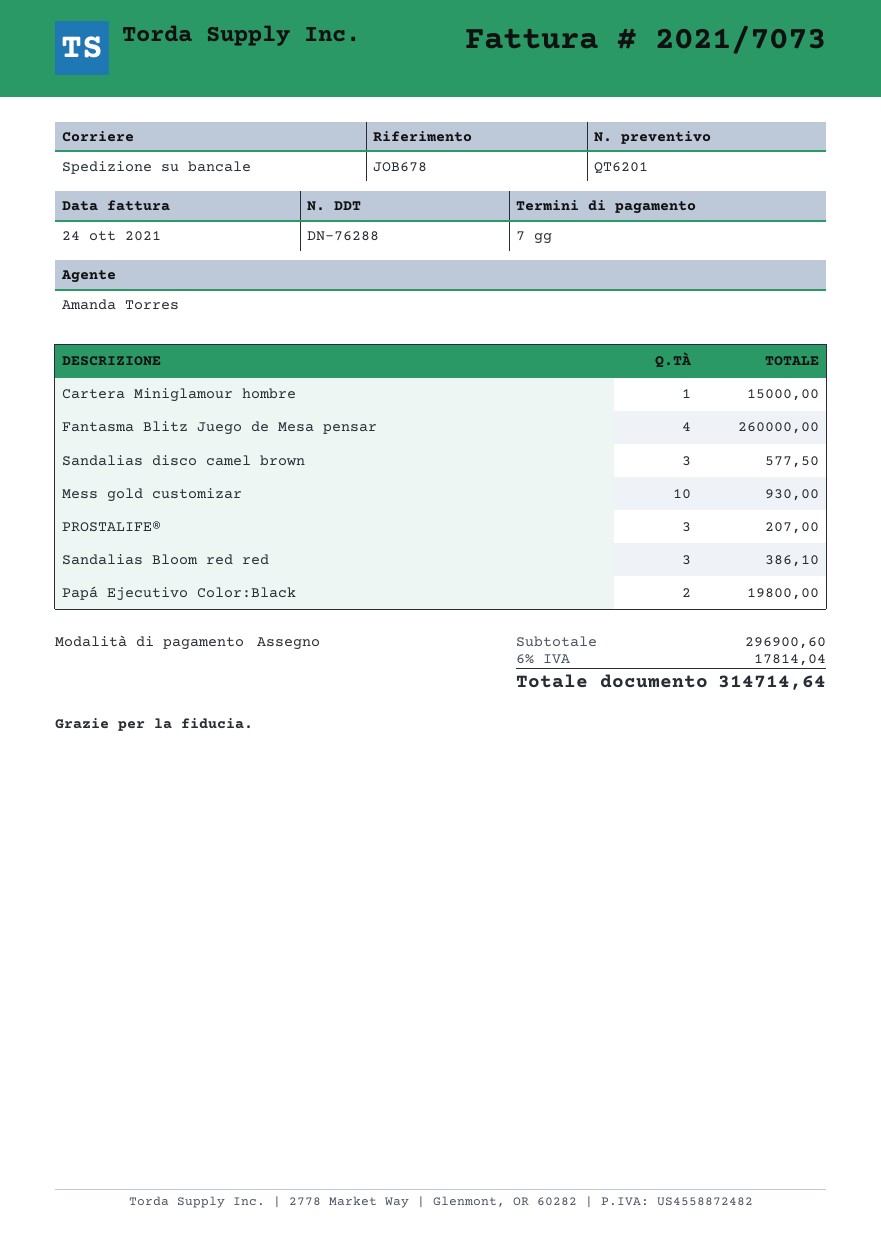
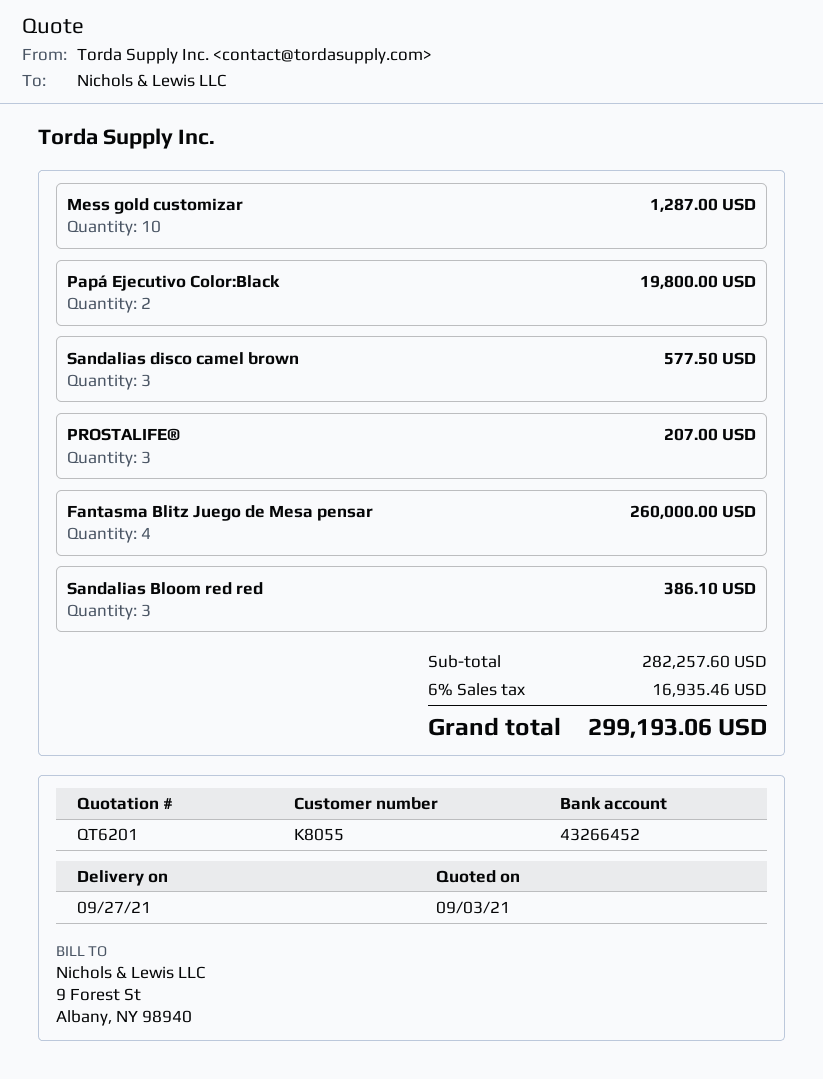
Cartera Miniglamour hombre: 1 for 15000.00 -> none
Mess gold customizar: 10 for 930.00 -> 10 for 1287.00
subtotal: 296900.60 -> 282257.60
tax: 6% = 17814.04 -> 6% = 16935.46
total: 314714.64 -> 299193.06

